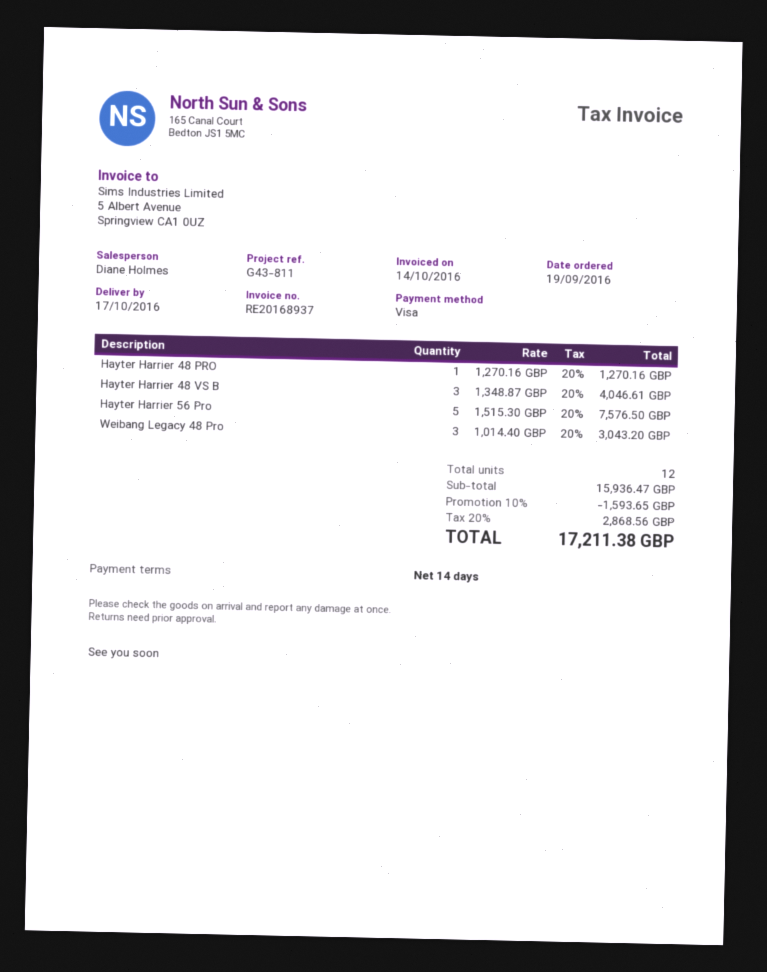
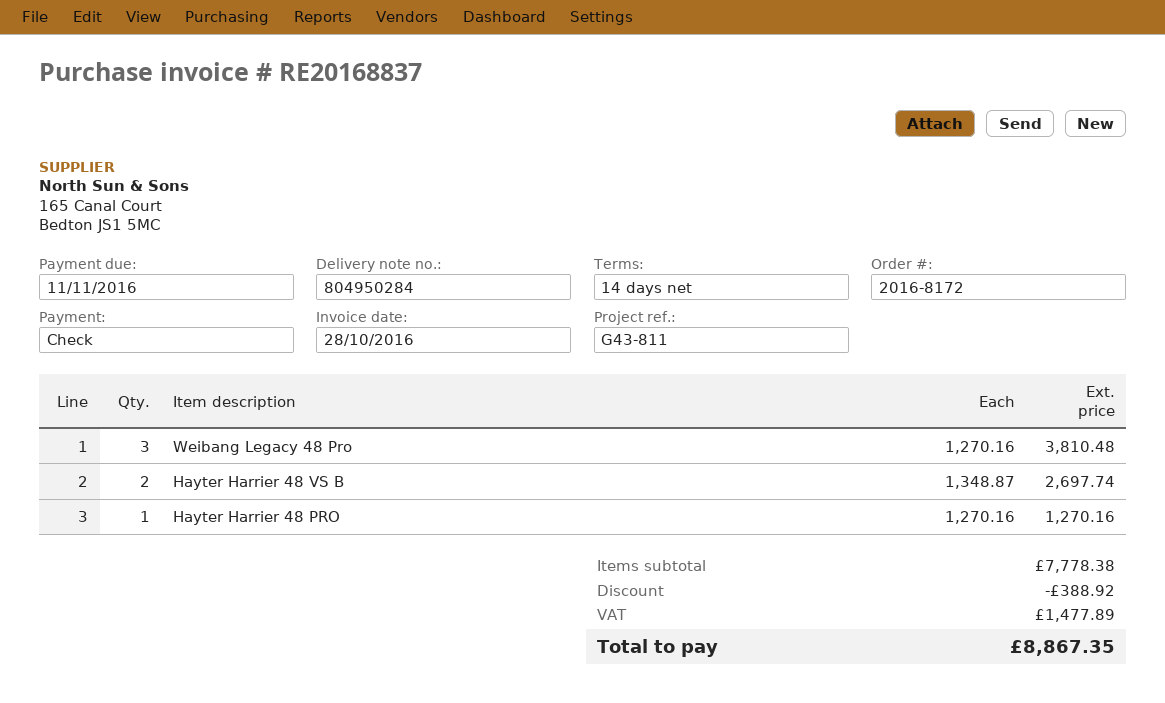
invoice number: RE20168937 -> RE20168837
invoice date: 2016-10-14 -> 2016-10-28
payment method: Visa -> cheque
Hayter Harrier 48 VS B: 3 x 1348.87 = 4046.61 -> 2 x 1348.87 = 2697.74
Hayter Harrier 56 Pro: 5 x 1515.30 = 7576.50 -> none
Weibang Legacy 48 Pro: 3 x 1014.40 = 3043.20 -> 3 x 1270.16 = 3810.48
subtotal: 15936.47 -> 7778.38
discount: 1593.65 -> 388.92
tax: 2868.56 -> 1477.89
total: 17211.38 -> 8867.35

